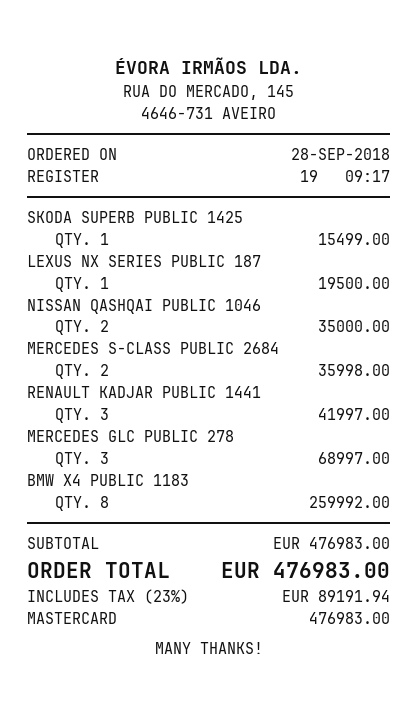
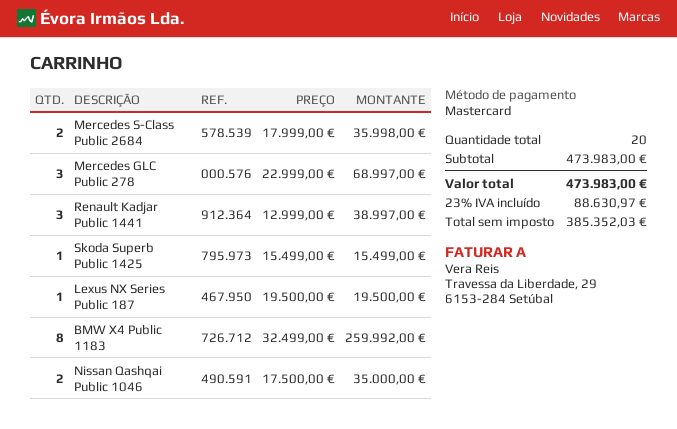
RENAULT KADJAR PUBLIC 1441: 3 for 41997.00 -> 3 for 38997.00
subtotal: 476983.00 -> 473983.00
tax: 23% = 89191.94 -> 23% = 88630.97
total: 476983.00 -> 473983.00

